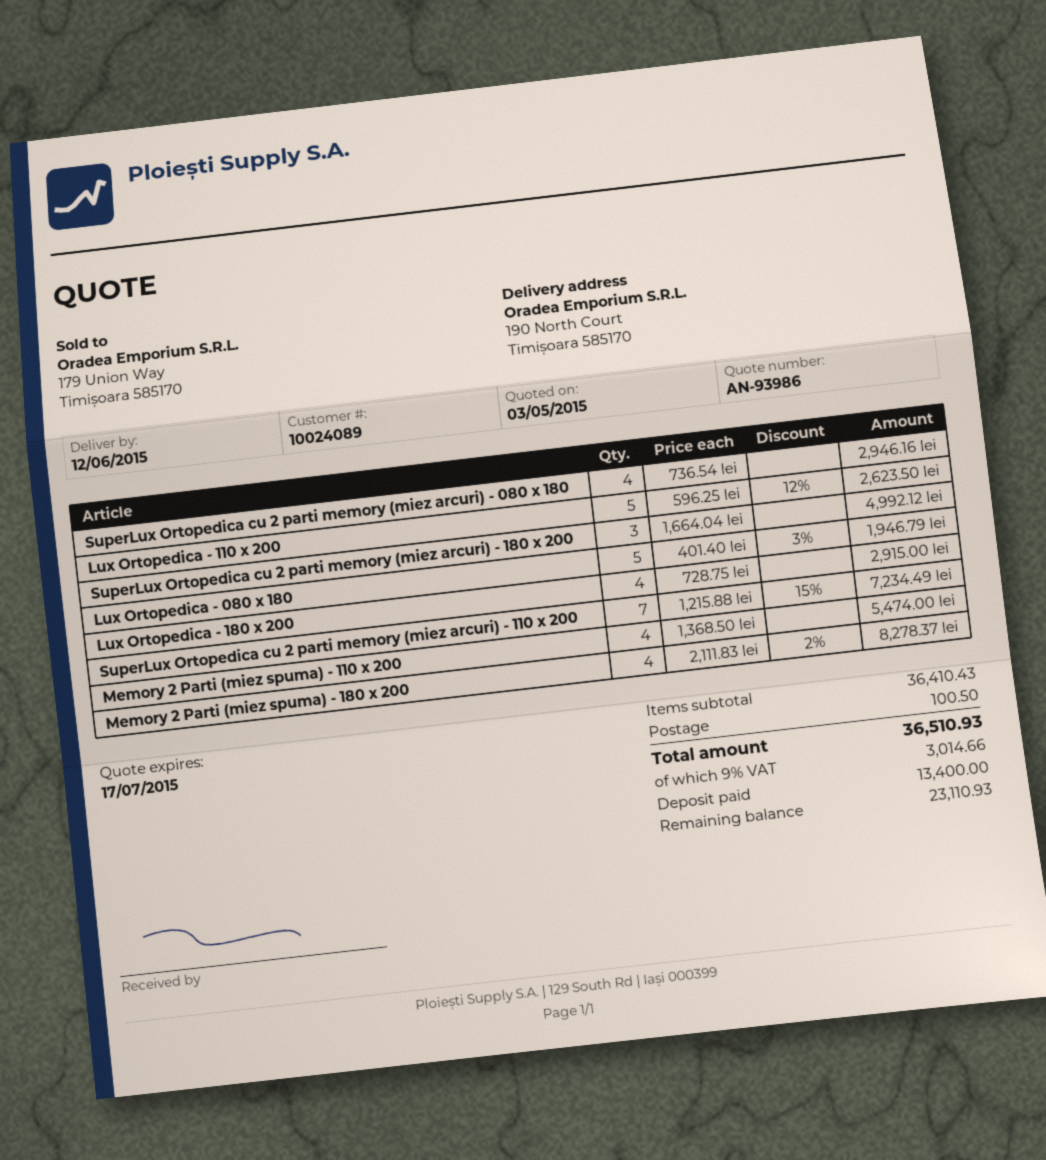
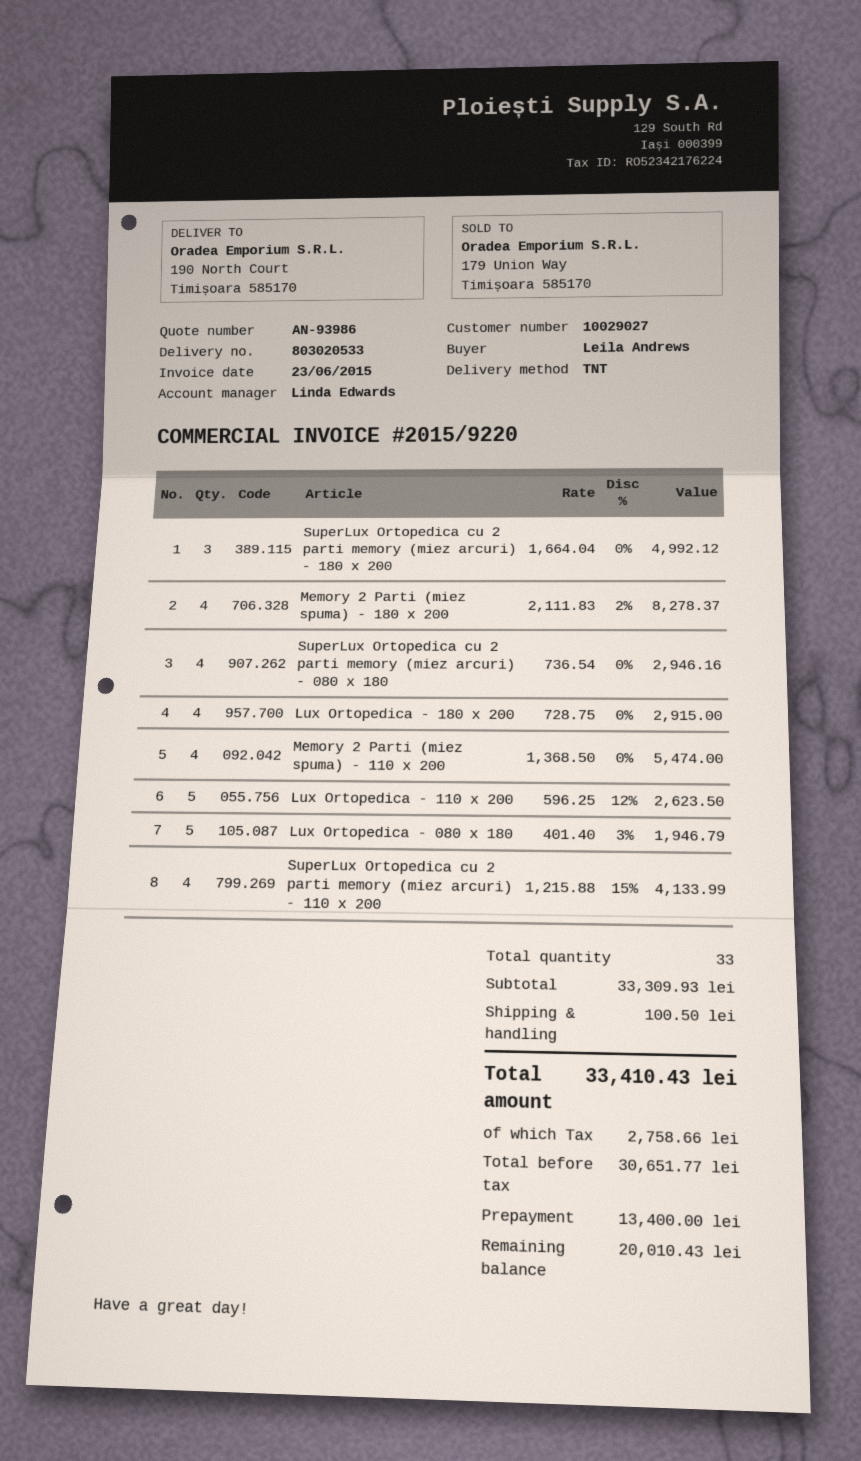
customer number: 10024089 -> 10029027
SuperLux Ortopedica cu 2 parti memory (miez arcuri) - 110 x 200: 7 x 1215.88 - 15% = 7234.49 -> 4 x 1215.88 - 15% = 4133.99
subtotal: 36410.43 -> 33309.93
tax: 3014.66 -> 2758.66
total: 36510.93 -> 33410.43
balance: 23110.93 -> 20010.43

